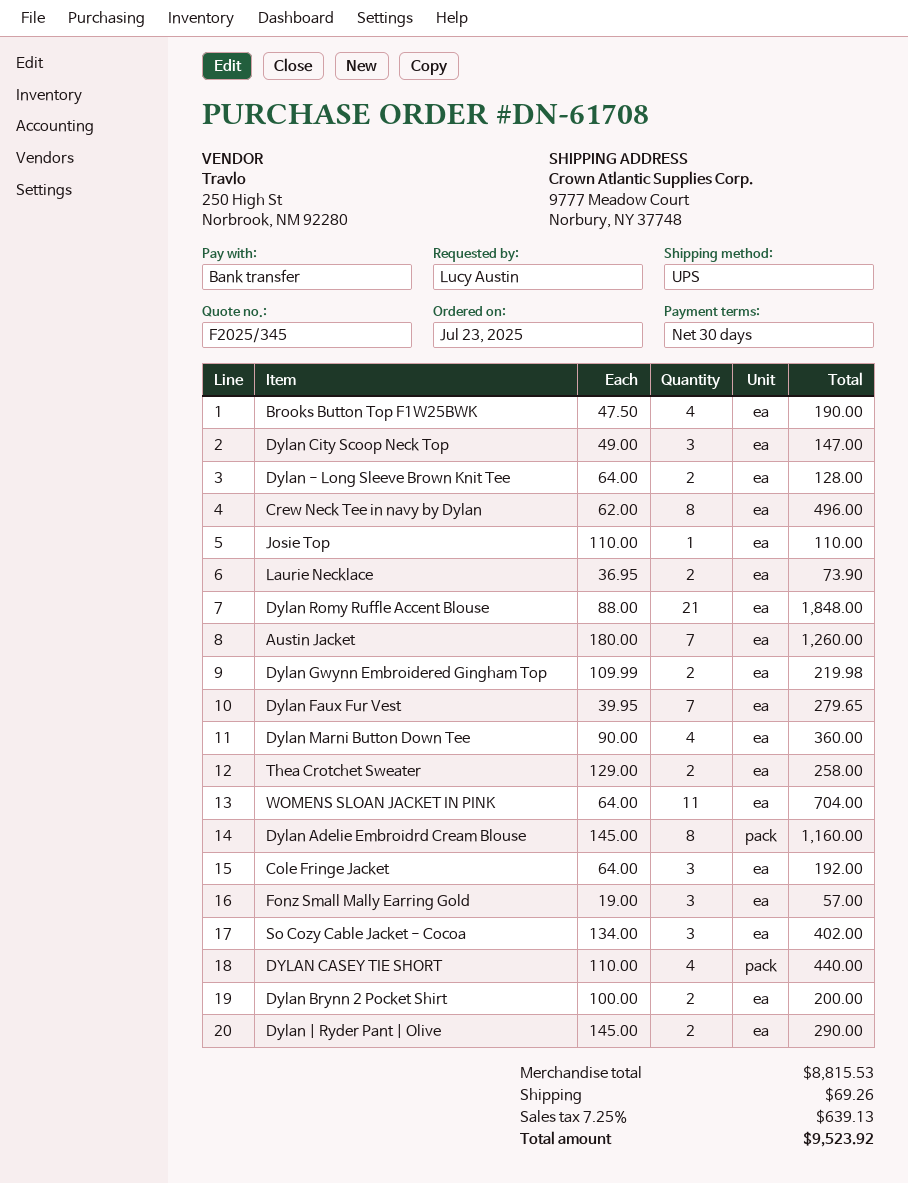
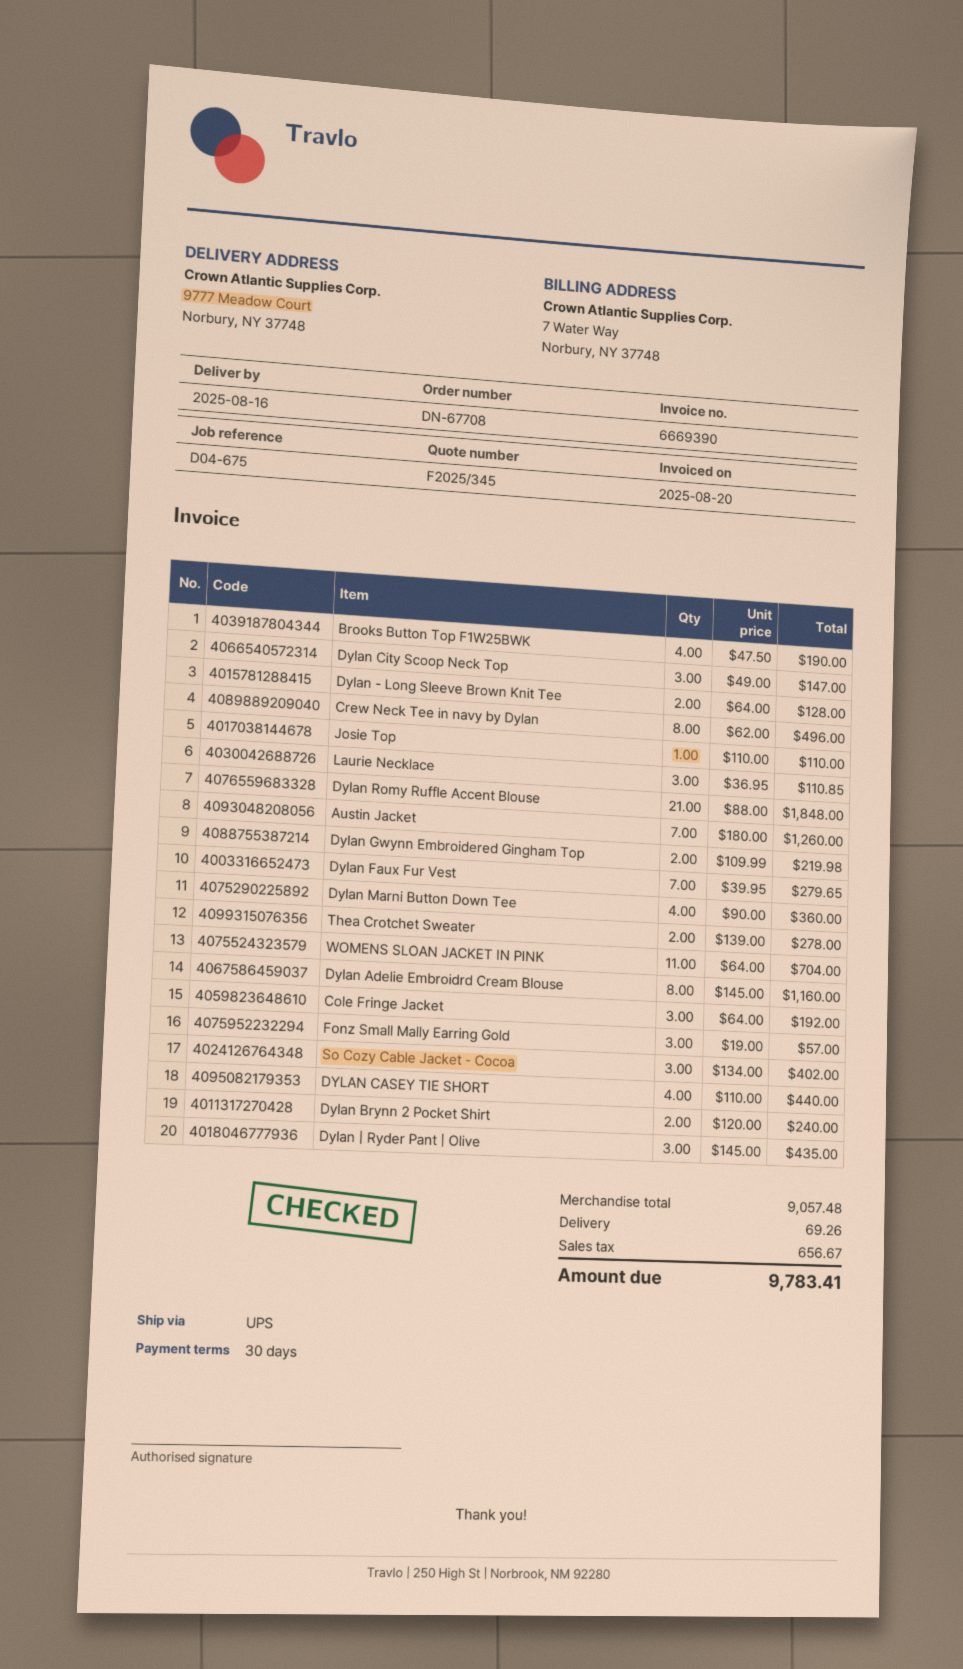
order number: DN-61708 -> DN-67708
Laurie Necklace: 2 x 36.95 = 73.90 -> 3 x 36.95 = 110.85
Thea Crotchet Sweater: 2 x 129.00 = 258.00 -> 2 x 139.00 = 278.00
Dylan Brynn 2 Pocket Shirt: 2 x 100.00 = 200.00 -> 2 x 120.00 = 240.00
Dylan | Ryder Pant | Olive: 2 x 145.00 = 290.00 -> 3 x 145.00 = 435.00
subtotal: 8815.53 -> 9057.48
tax: 639.13 -> 656.67
total: 9523.92 -> 9783.41

